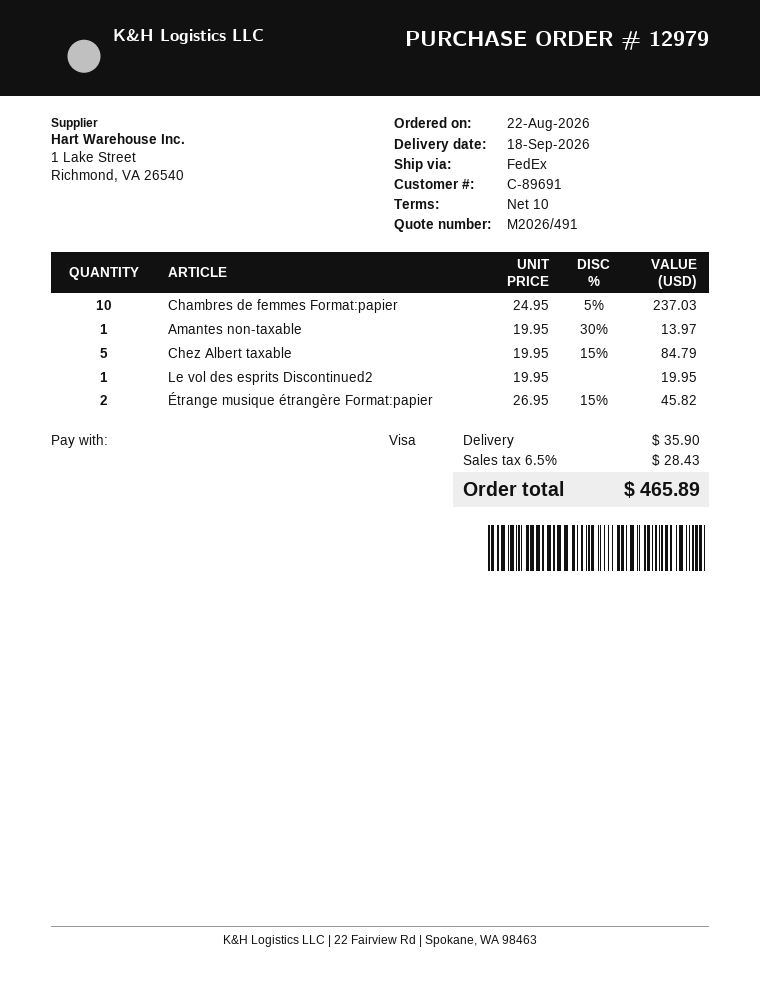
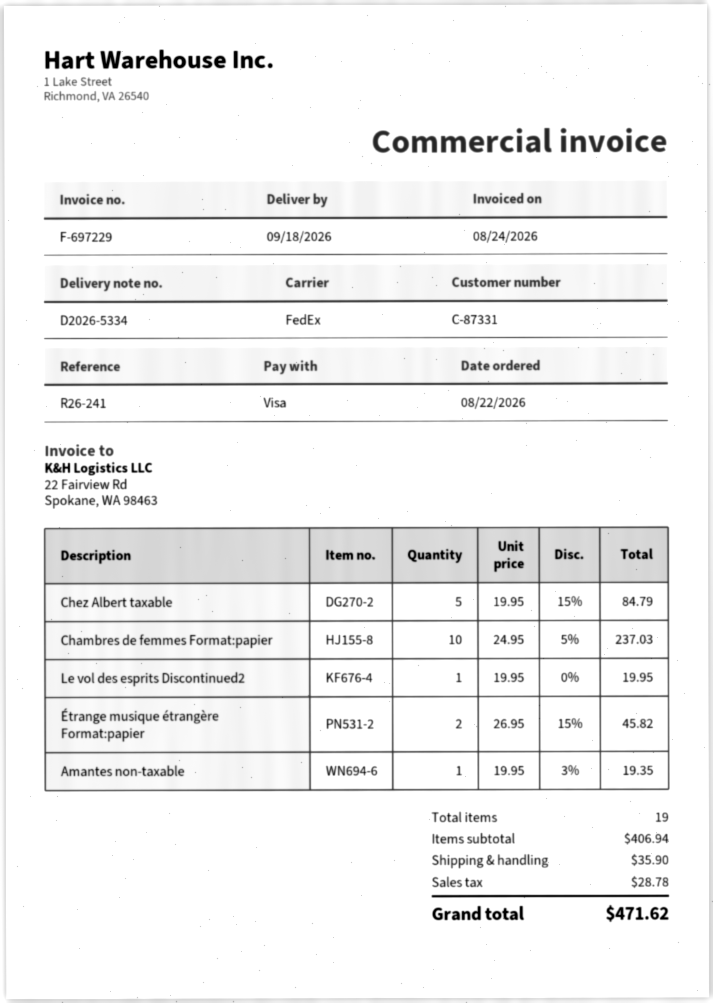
customer number: C-89691 -> C-87331
Amantes non-taxable: 1 x 19.95 - 30% = 13.97 -> 1 x 19.95 - 3% = 19.35
tax: 28.43 -> 28.78
total: 465.89 -> 471.62

